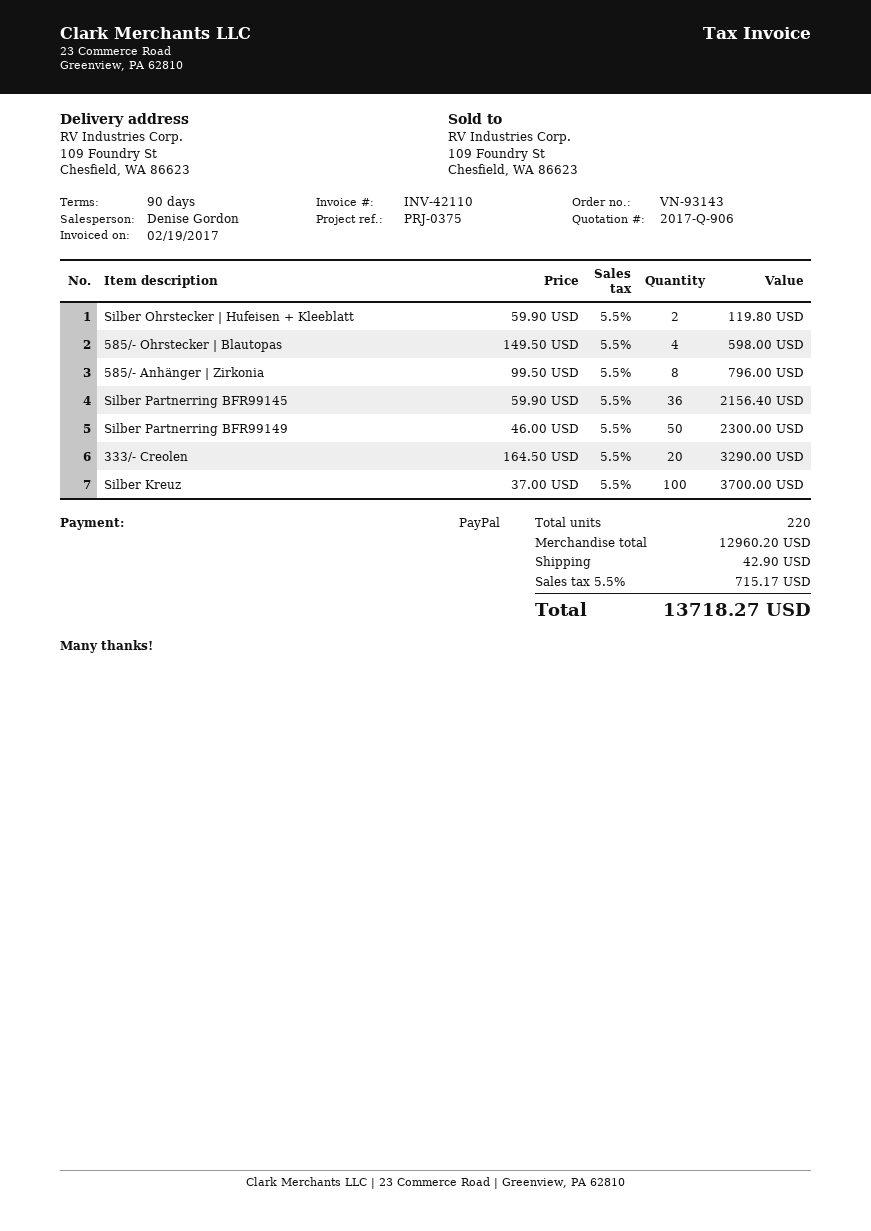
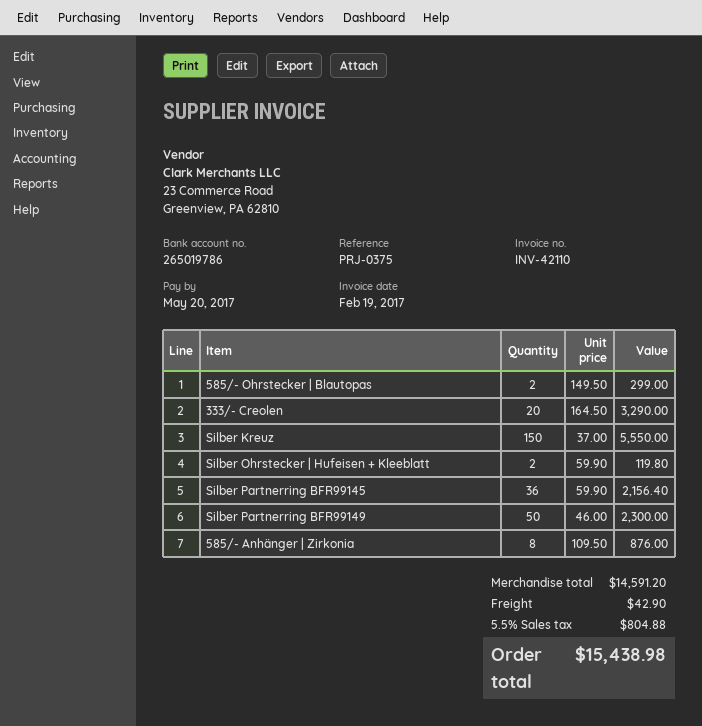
585/- Ohrstecker | Blautopas: 4 x 149.50 = 598.00 -> 2 x 149.50 = 299.00
585/- Anhänger | Zirkonia: 8 x 99.50 = 796.00 -> 8 x 109.50 = 876.00
Silber Kreuz: 100 x 37.00 = 3700.00 -> 150 x 37.00 = 5550.00
subtotal: 12960.20 -> 14591.20
tax: 5.5% = 715.17 -> 5.5% = 804.88
total: 13718.27 -> 15438.98

